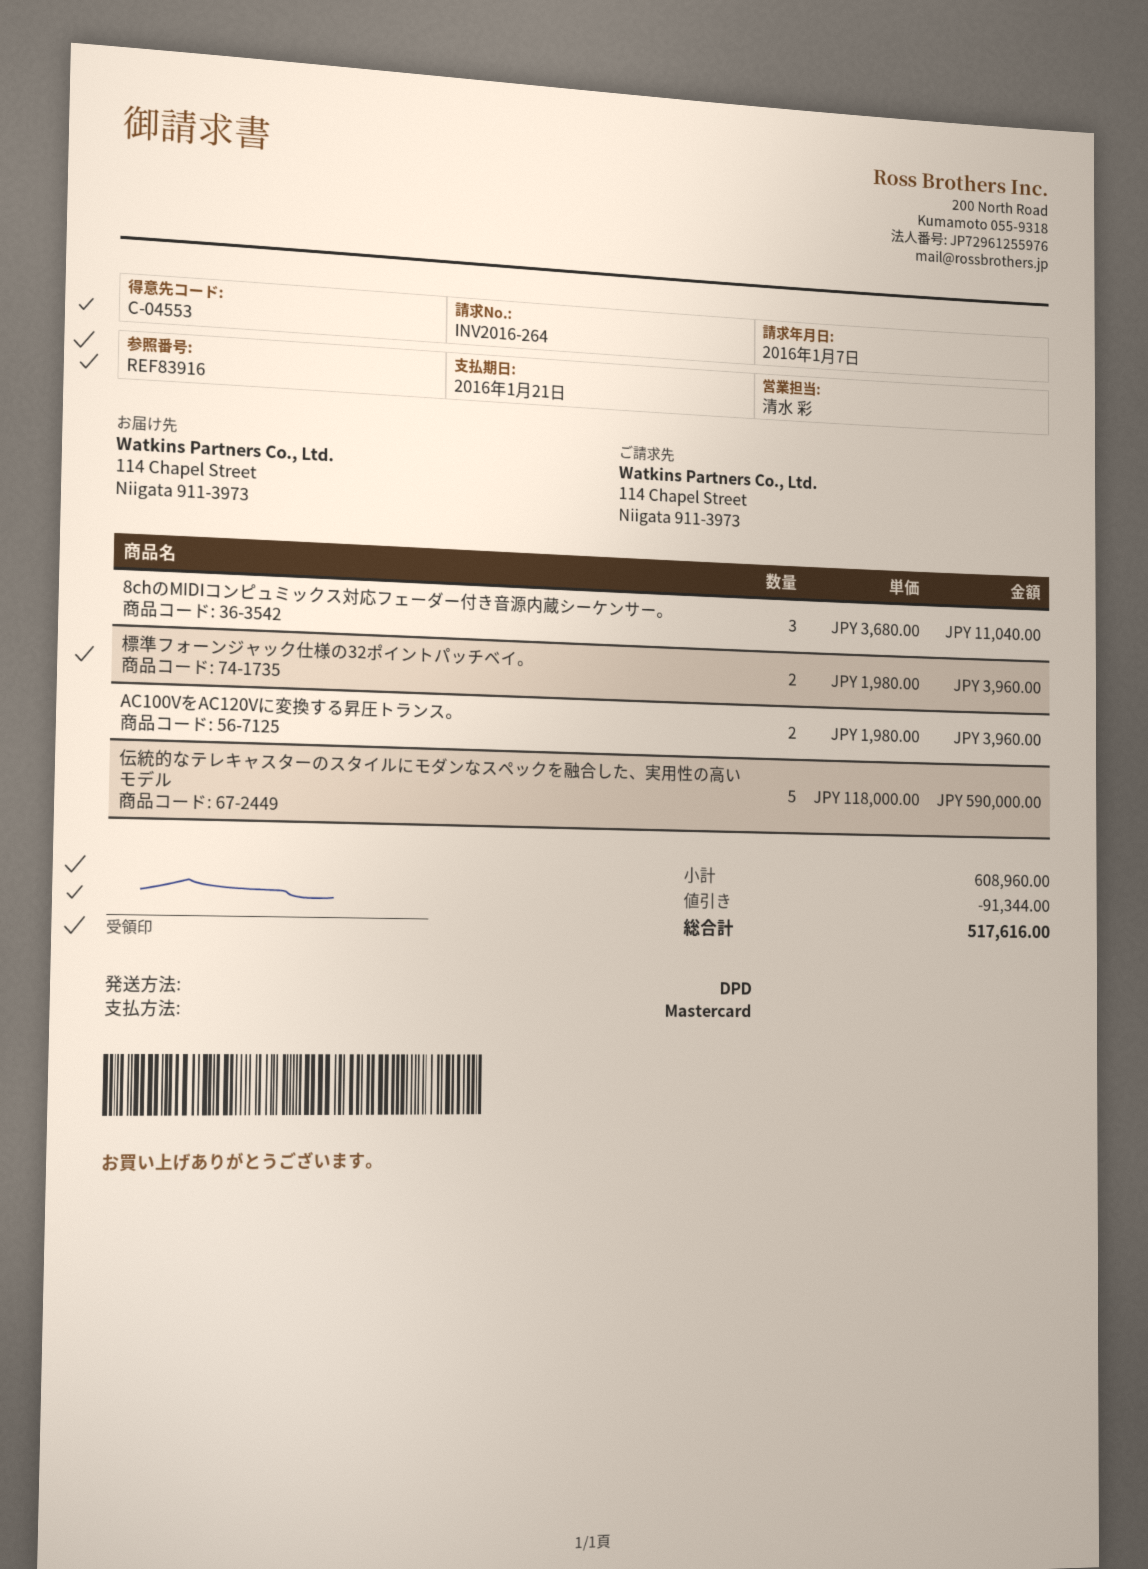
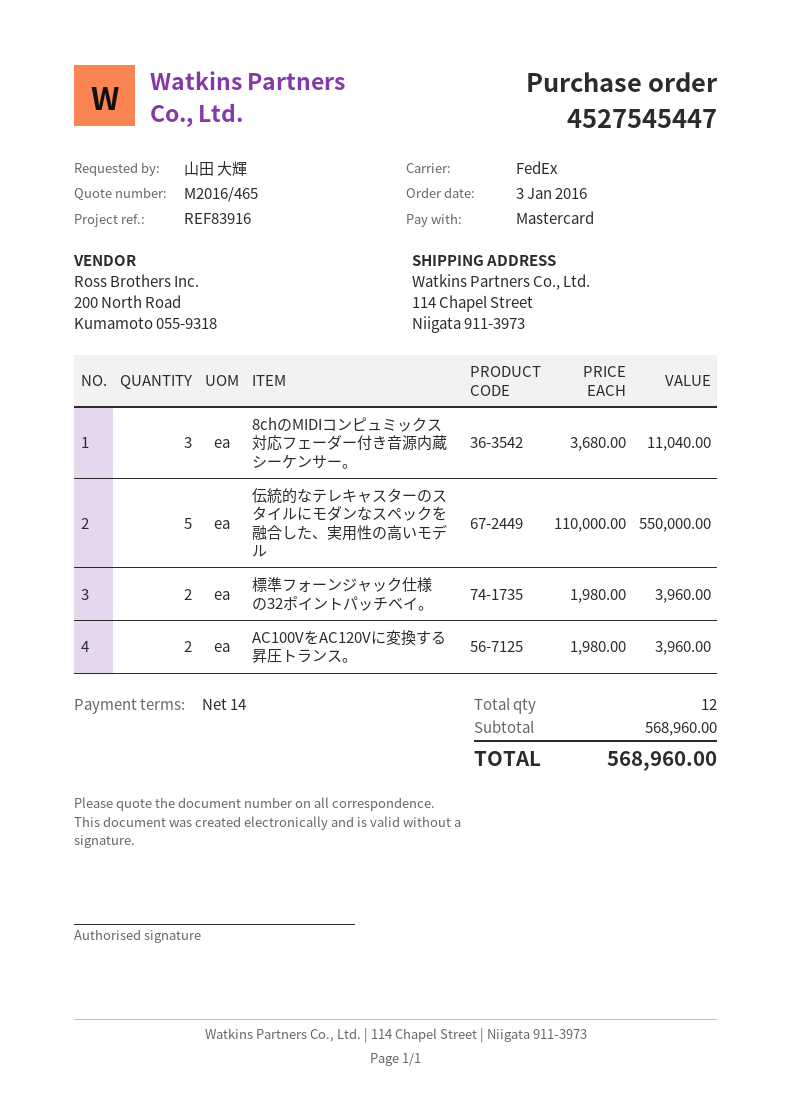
shipping method: DPD -> FedEx
伝統的なテレキャスターのスタイルにモダンなスペックを融合した、実用性の高いモデル: 5 x 118000.00 = 590000.00 -> 5 x 110000.00 = 550000.00
subtotal: 608960.00 -> 568960.00
discount: 91344.00 -> none
total: 517616.00 -> 568960.00

